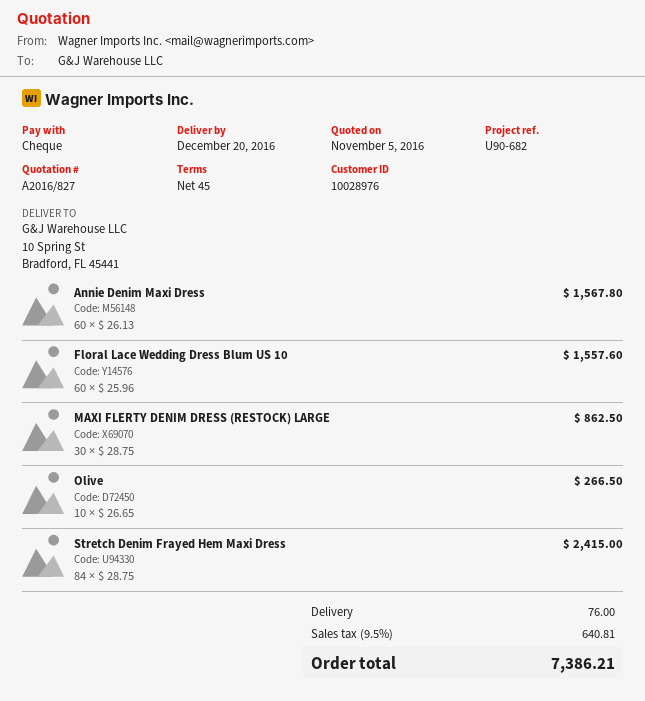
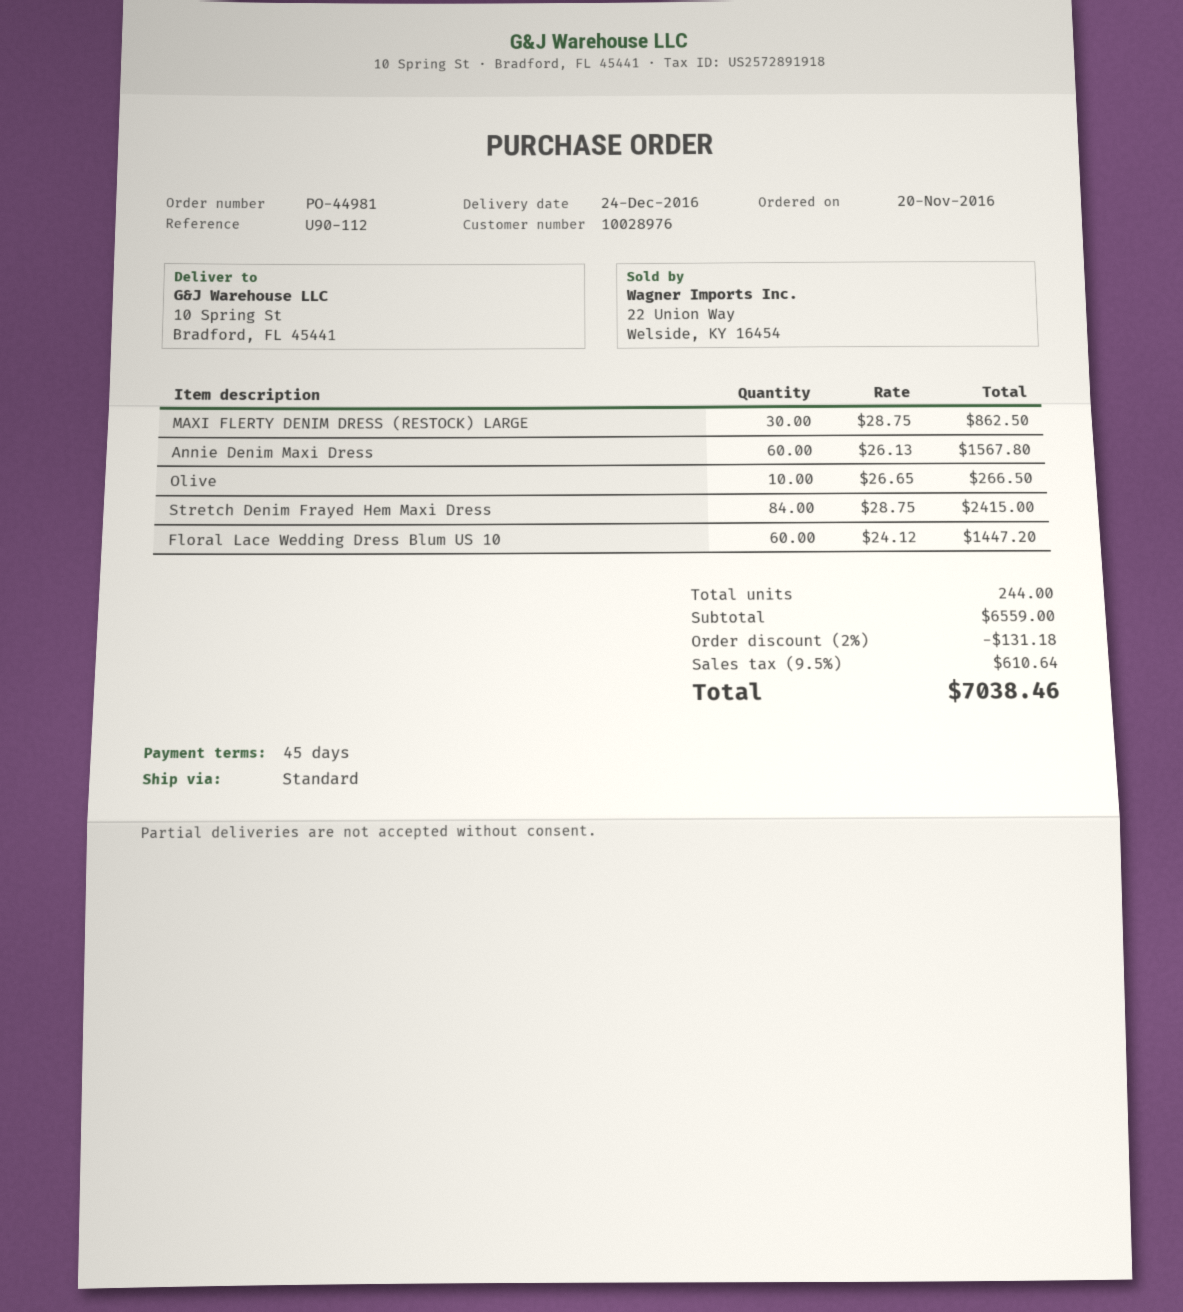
delivery date: 2016-12-20 -> 2016-12-24
reference: U90-682 -> U90-112
Floral Lace Wedding Dress Blum US 10: 60 x 25.96 = 1557.60 -> 60 x 24.12 = 1447.20
discount: none -> 2% = 131.18
shipping: 76.00 -> none
tax: 9.5% = 640.81 -> 9.5% = 610.64
total: 7386.21 -> 7038.46

